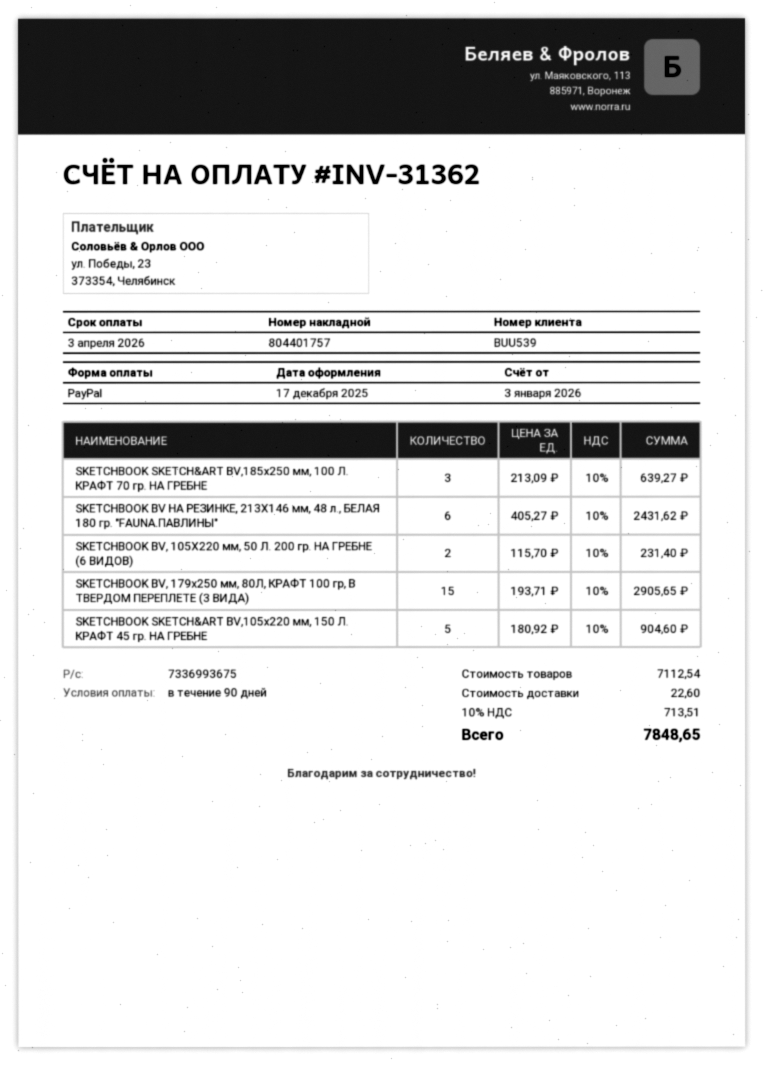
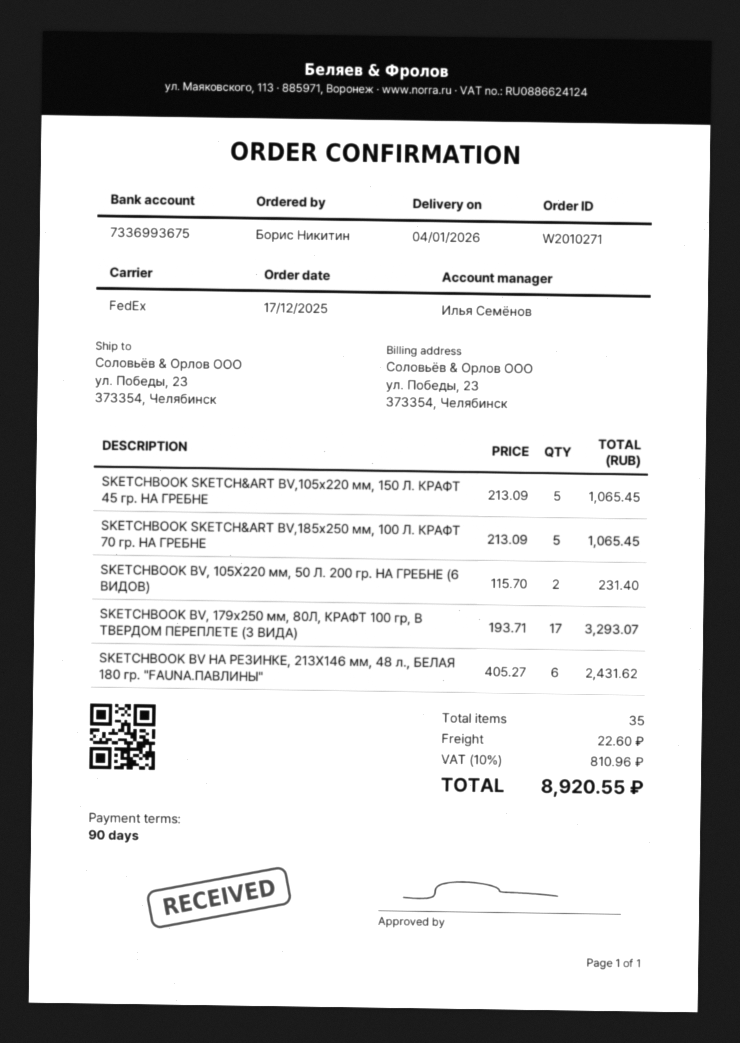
SKETCHBOOK SKETCH&ART BV,185х250 мм, 100 Л. КРАФТ 70 гр. НА ГРЕБНЕ: 3 x 213.09 = 639.27 -> 5 x 213.09 = 1065.45
SKETCHBOOK BV, 179х250 мм, 80Л, КРАФТ 100 гр, В ТВЕРДОМ ПЕРЕПЛЕТЕ (3 ВИДА): 15 x 193.71 = 2905.65 -> 17 x 193.71 = 3293.07
SKETCHBOOK SKETCH&ART BV,105х220 мм, 150 Л. КРАФТ 45 гр. НА ГРЕБНЕ: 5 x 180.92 = 904.60 -> 5 x 213.09 = 1065.45
tax: 10% = 713.51 -> 10% = 810.96
total: 7848.65 -> 8920.55

